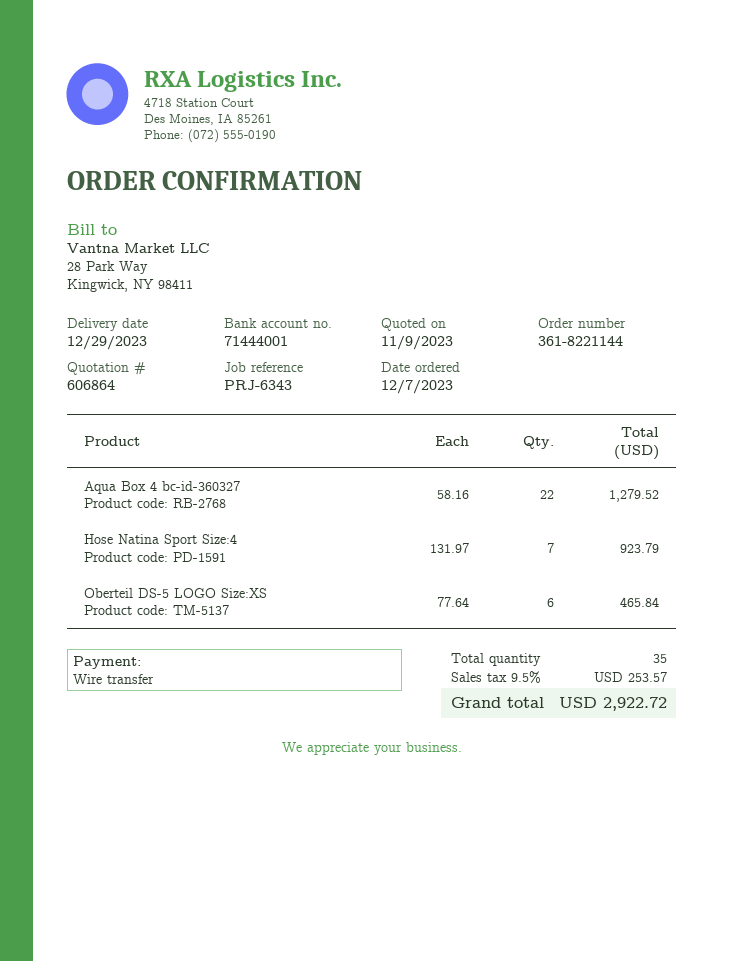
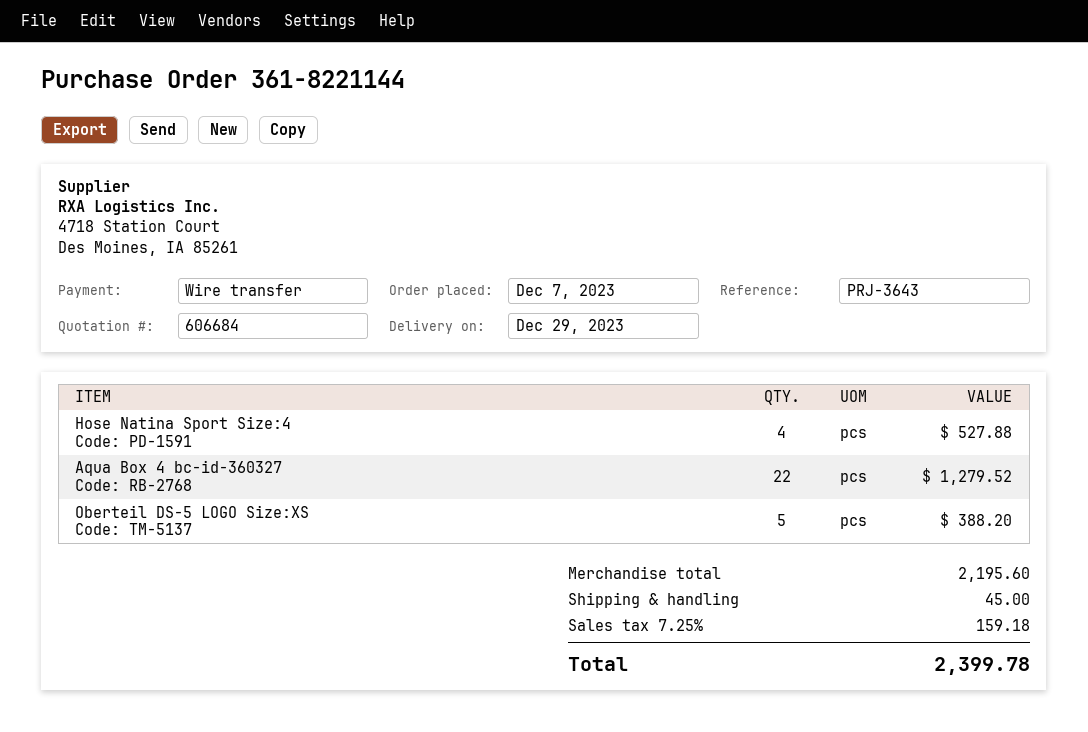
quote number: 606864 -> 606684
reference: PRJ-6343 -> PRJ-3643
Hose Natina Sport Size:4: 7 for 923.79 -> 4 for 527.88
Oberteil DS-5 LOGO Size:XS: 6 for 465.84 -> 5 for 388.20
shipping: none -> 45.00
tax: 9.5% = 253.57 -> 7.25% = 159.18
total: 2922.72 -> 2399.78

